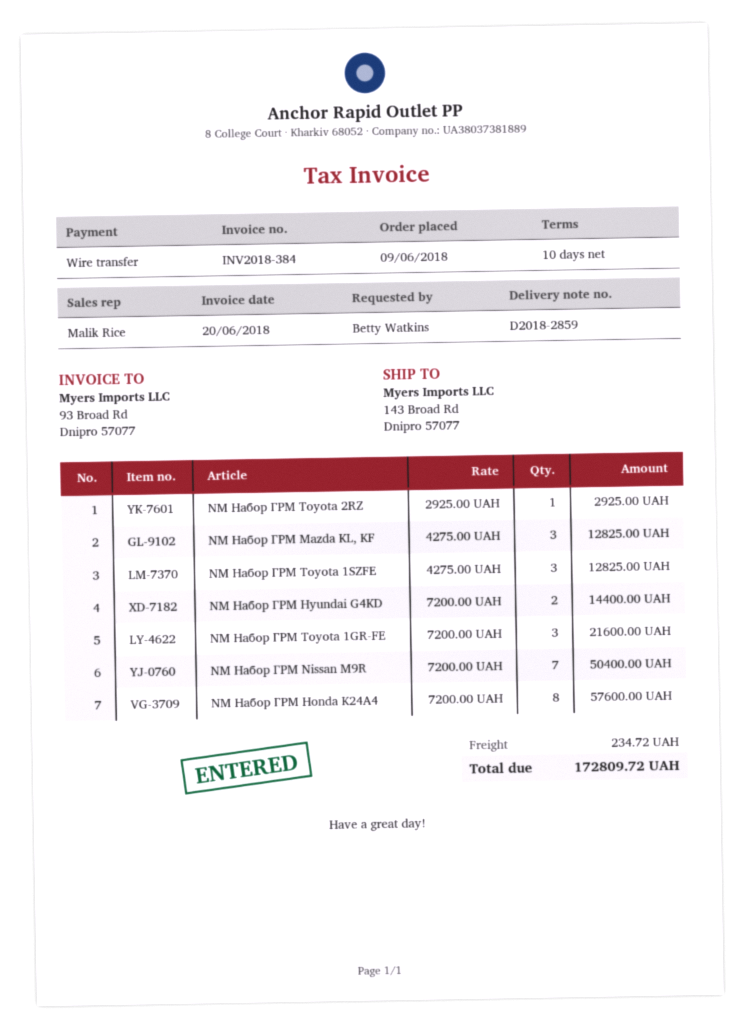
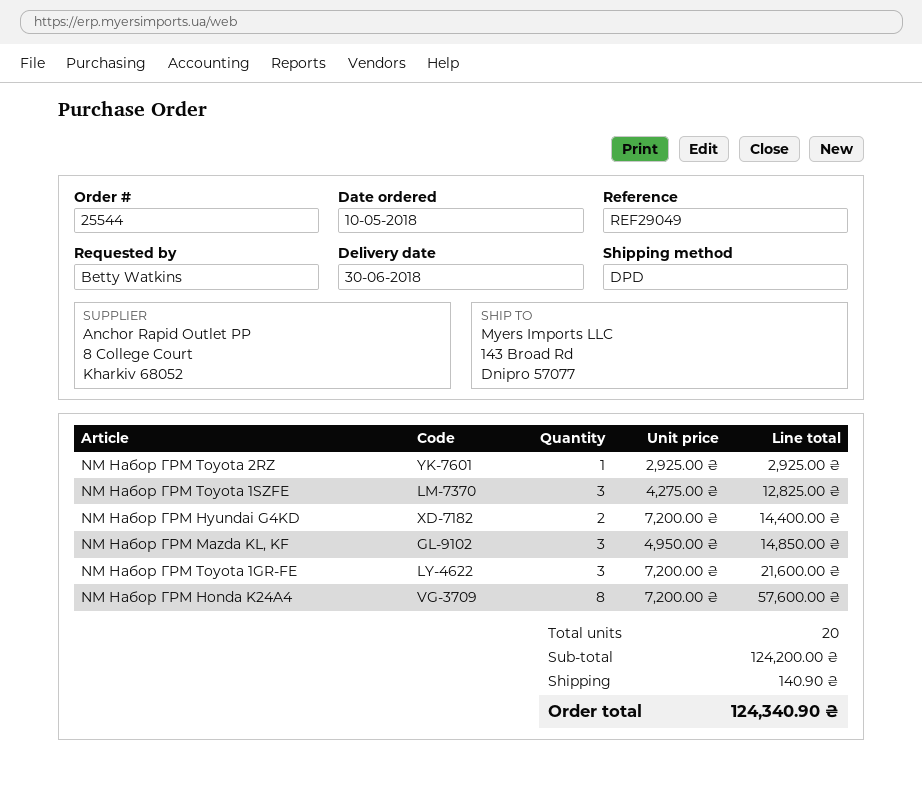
order date: 2018-06-09 -> 2018-05-10
NM Набор ГРМ Mazda KL, KF: 3 x 4275.00 = 12825.00 -> 3 x 4950.00 = 14850.00
NM Набор ГРМ Nissan M9R: 7 x 7200.00 = 50400.00 -> none
shipping: 234.72 -> 140.90
total: 172809.72 -> 124340.90

